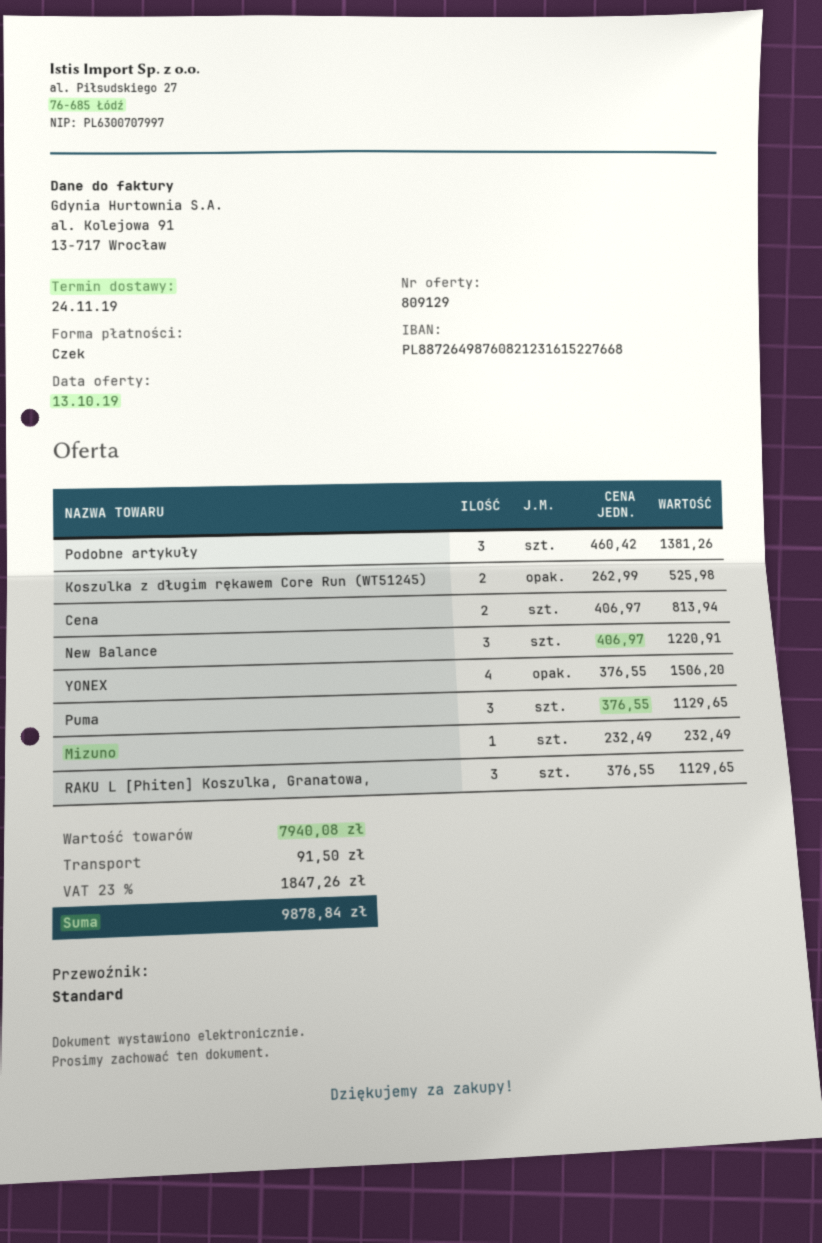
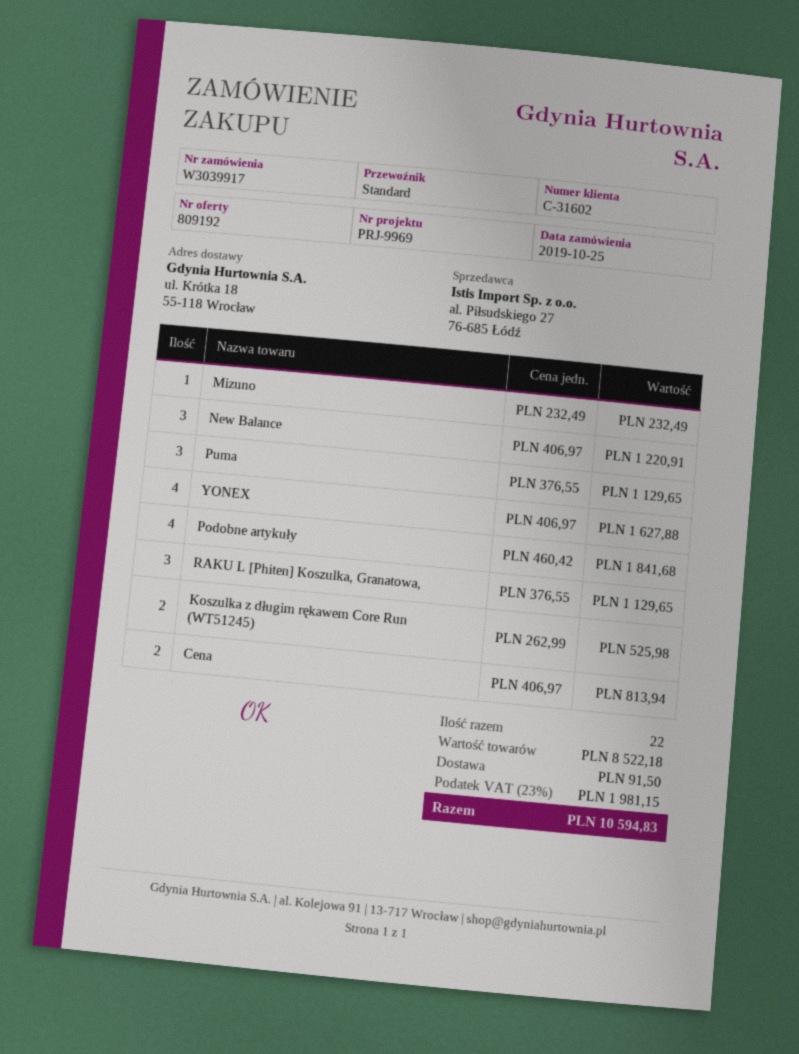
quote number: 809129 -> 809192
Podobne artykuły: 3 x 460.42 = 1381.26 -> 4 x 460.42 = 1841.68
YONEX: 4 x 376.55 = 1506.20 -> 4 x 406.97 = 1627.88
subtotal: 7940.08 -> 8522.18
tax: 23% = 1847.26 -> 23% = 1981.15
total: 9878.84 -> 10594.83

